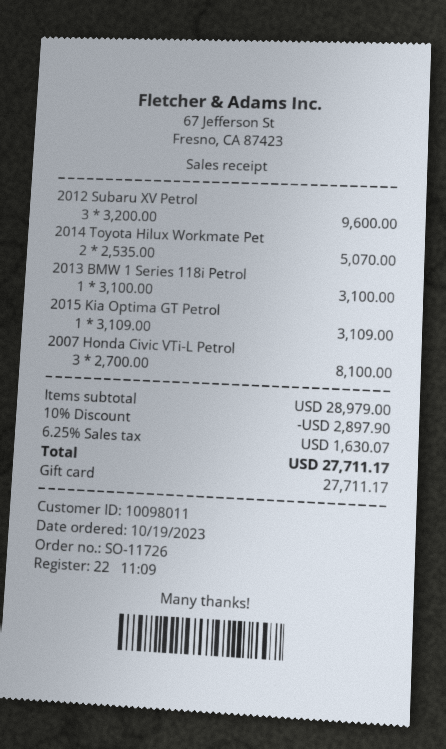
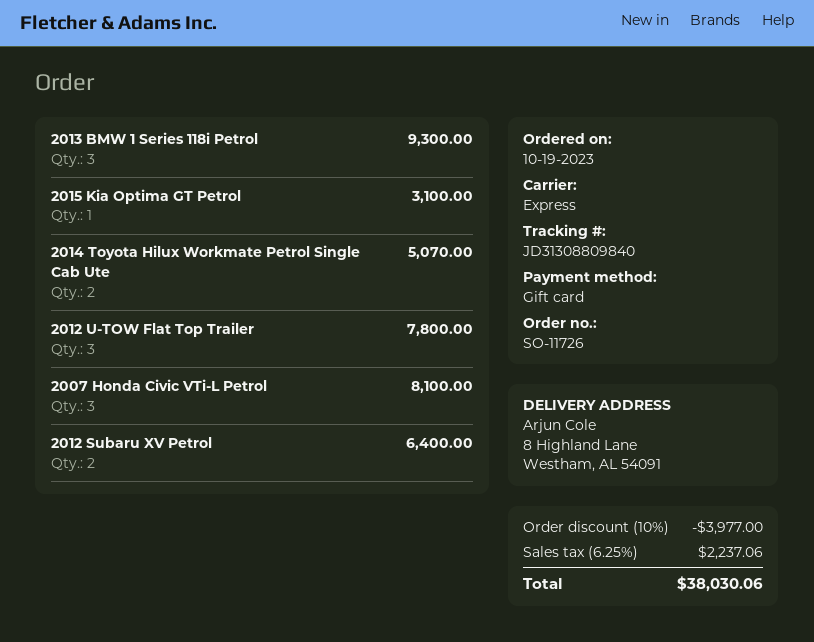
2012 Subaru XV Petrol: 3 for 9600.00 -> 2 for 6400.00
2013 BMW 1 Series 118i Petrol: 1 for 3100.00 -> 3 for 9300.00
2015 Kia Optima GT Petrol: 1 for 3109.00 -> 1 for 3100.00
2012 U-TOW Flat Top Trailer: none -> 3 for 7800.00
discount: 10% = 2897.90 -> 10% = 3977.00
tax: 6.25% = 1630.07 -> 6.25% = 2237.06
total: 27711.17 -> 38030.06

